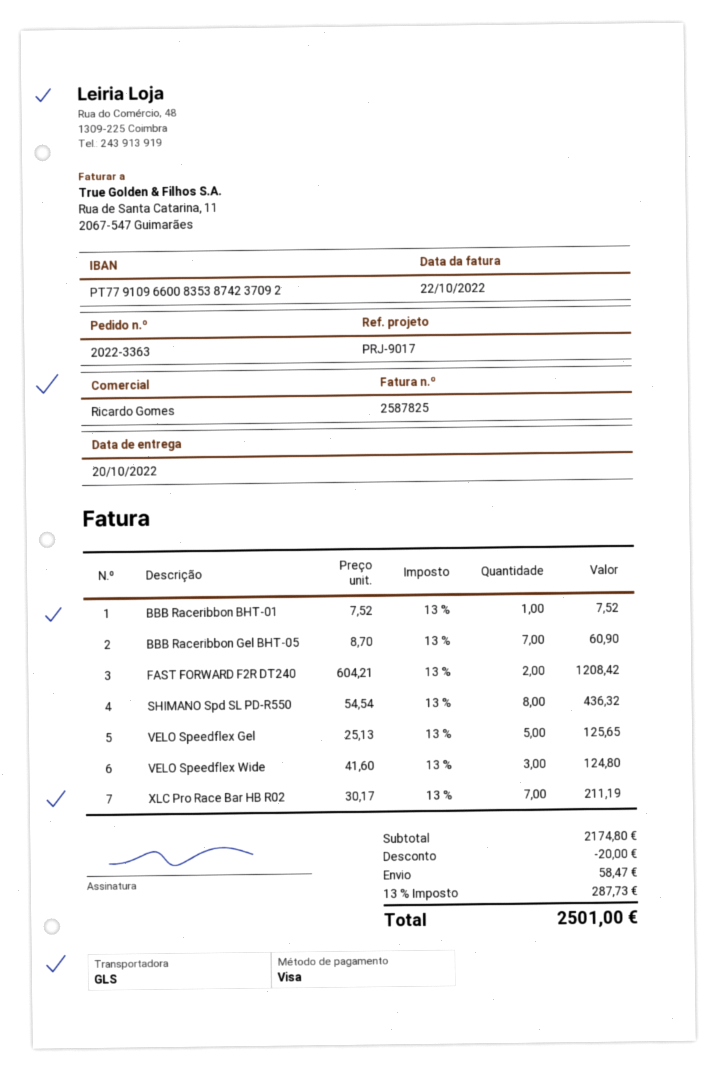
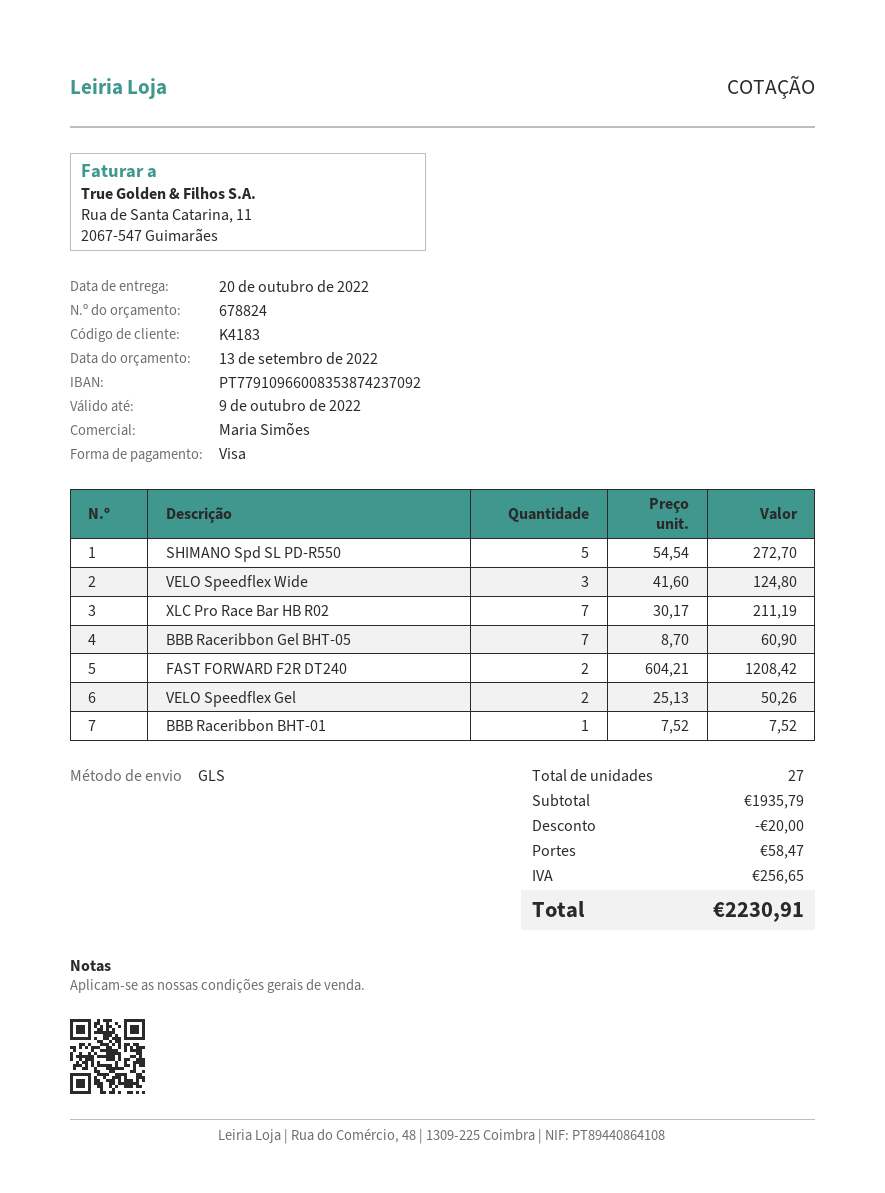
sales rep: Ricardo Gomes -> Maria Simões
SHIMANO Spd SL PD-R550: 8 x 54.54 = 436.32 -> 5 x 54.54 = 272.70
VELO Speedflex Gel: 5 x 25.13 = 125.65 -> 2 x 25.13 = 50.26
subtotal: 2174.80 -> 1935.79
tax: 287.73 -> 256.65
total: 2501.00 -> 2230.91

